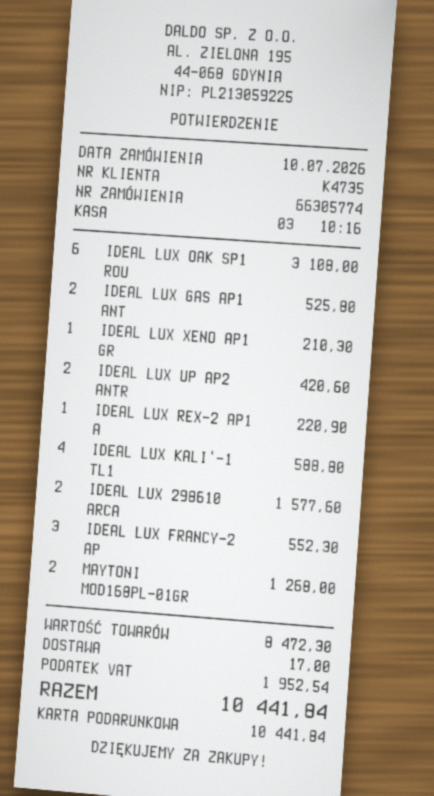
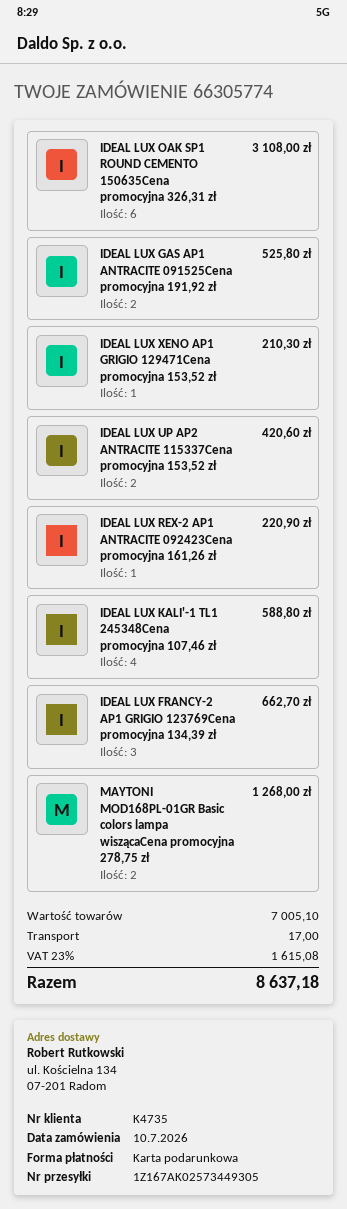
IDEAL LUX 298610 ARCA: 2 for 1577.60 -> none
IDEAL LUX FRANCY-2 AP: 3 for 552.30 -> 3 for 662.70
subtotal: 8472.30 -> 7005.10
tax: 1952.54 -> 1615.08
total: 10441.84 -> 8637.18

